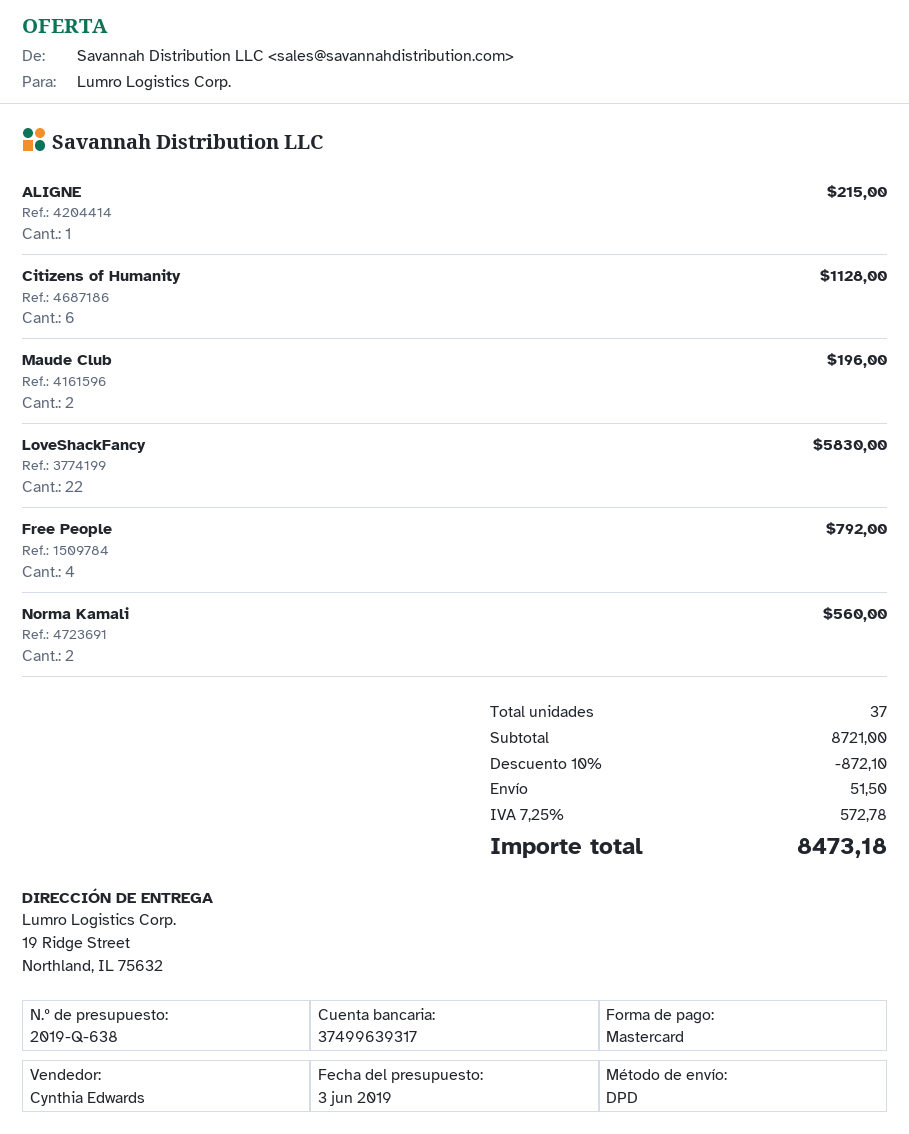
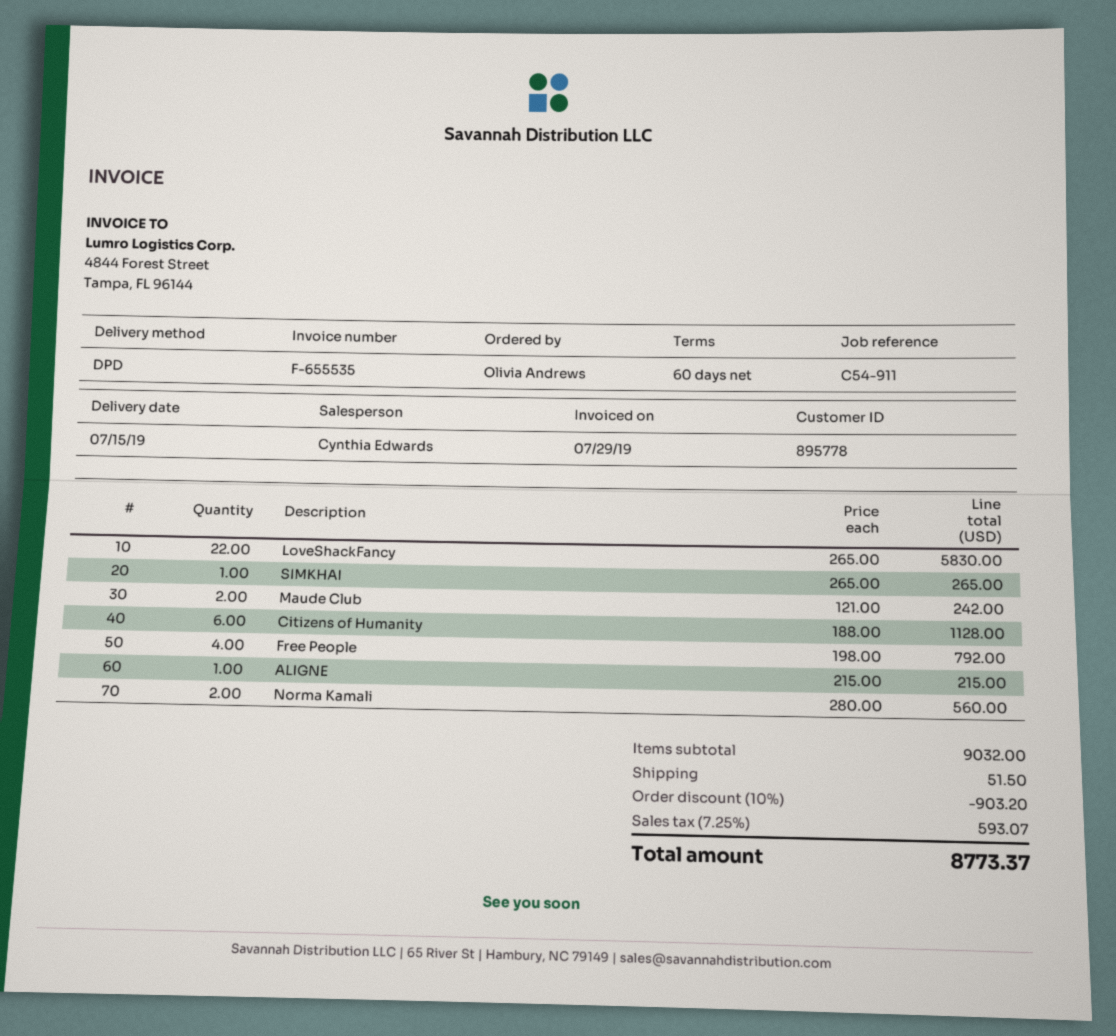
Maude Club: 2 for 196.00 -> 2 for 242.00
SIMKHAI: none -> 1 for 265.00
subtotal: 8721.00 -> 9032.00
discount: 10% = 872.10 -> 10% = 903.20
tax: 7.25% = 572.78 -> 7.25% = 593.07
total: 8473.18 -> 8773.37

